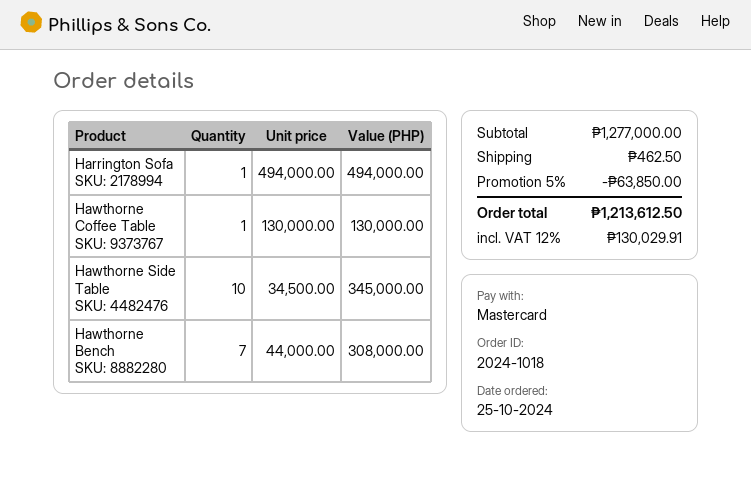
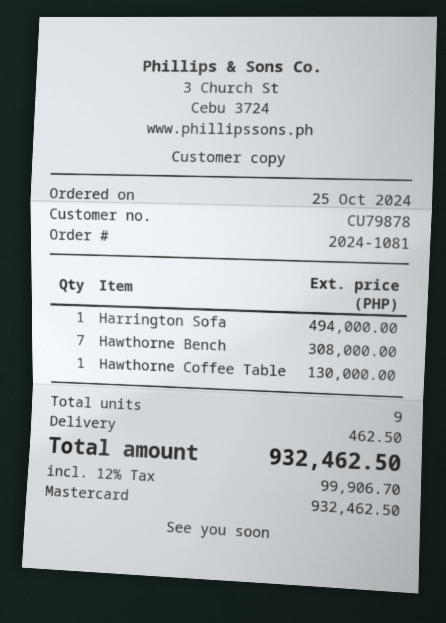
order number: 2024-1018 -> 2024-1081
Hawthorne Side Table: 10 for 345000.00 -> none
discount: 5% = 63850.00 -> none
tax: 12% = 130029.91 -> 12% = 99906.70
total: 1213612.50 -> 932462.50

